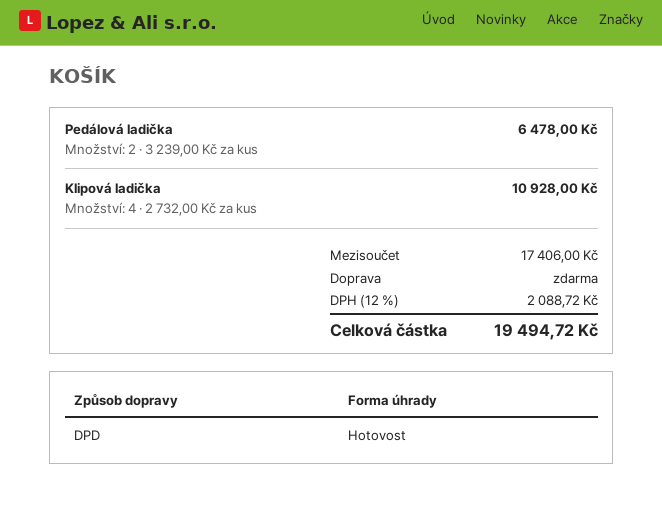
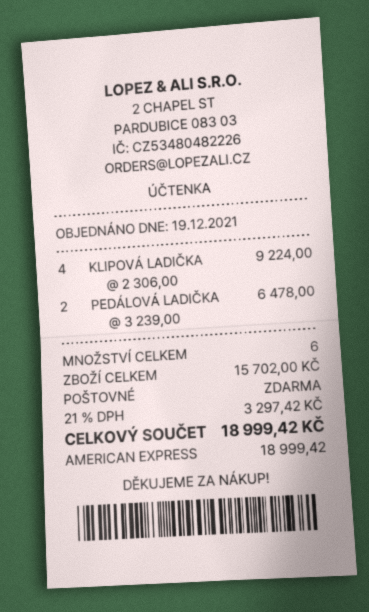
payment method: cash -> American Express
Klipová ladička: 4 x 2732.00 = 10928.00 -> 4 x 2306.00 = 9224.00
subtotal: 17406.00 -> 15702.00
tax: 12% = 2088.72 -> 21% = 3297.42
total: 19494.72 -> 18999.42

